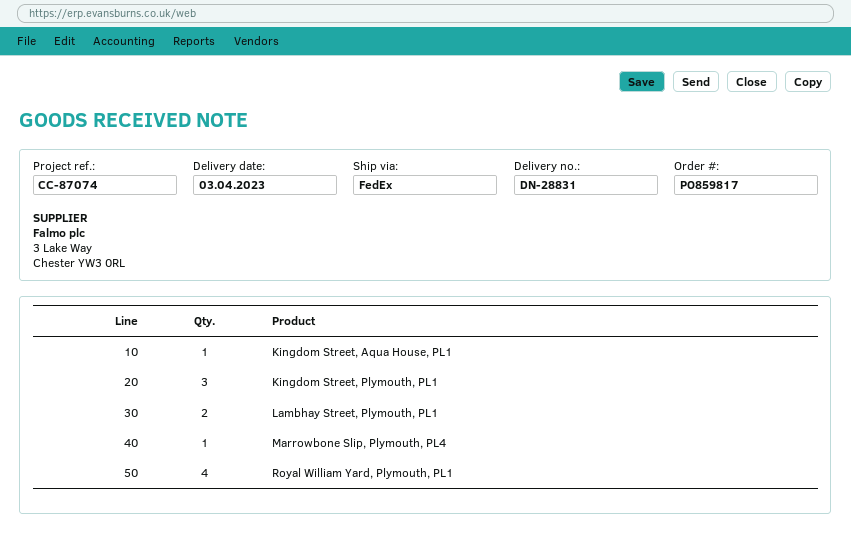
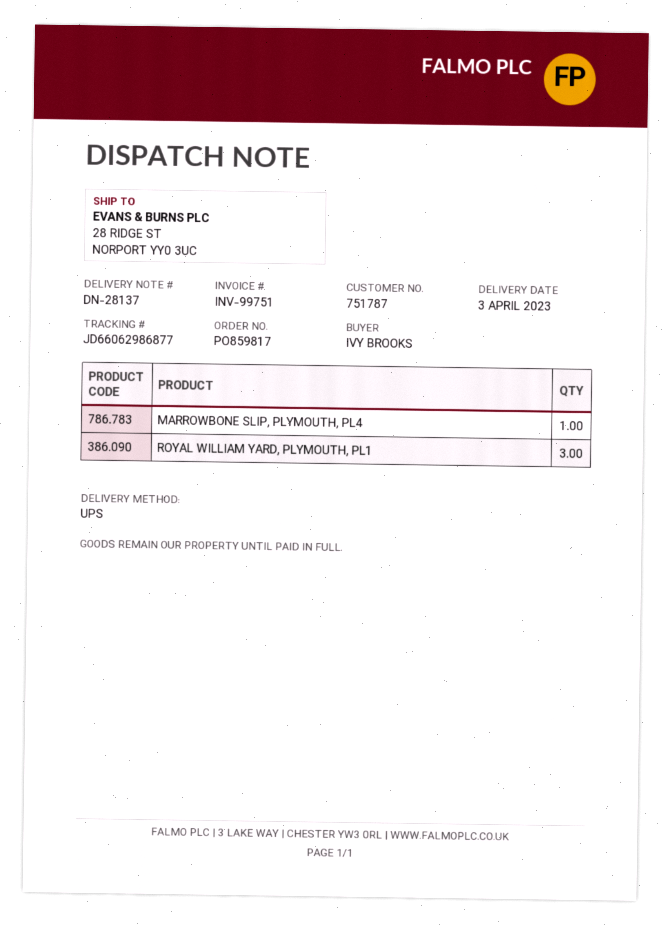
delivery note number: DN-28831 -> DN-28137
shipping method: FedEx -> UPS
Kingdom Street, Aqua House, PL1: 1 -> none
Kingdom Street, Plymouth, PL1: 3 -> none
Lambhay Street, Plymouth, PL1: 2 -> none
Royal William Yard, Plymouth, PL1: 4 -> 3

